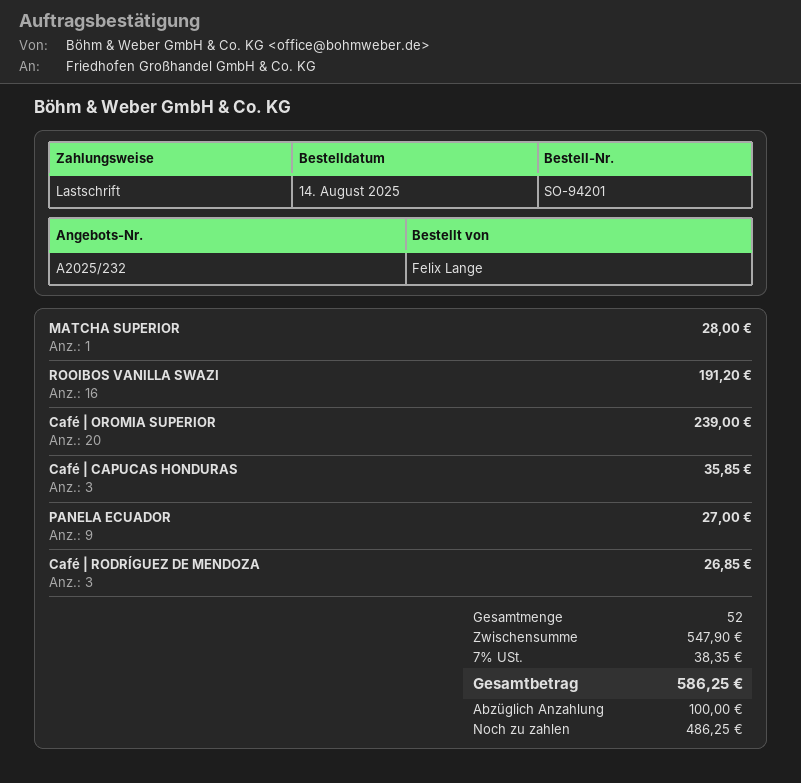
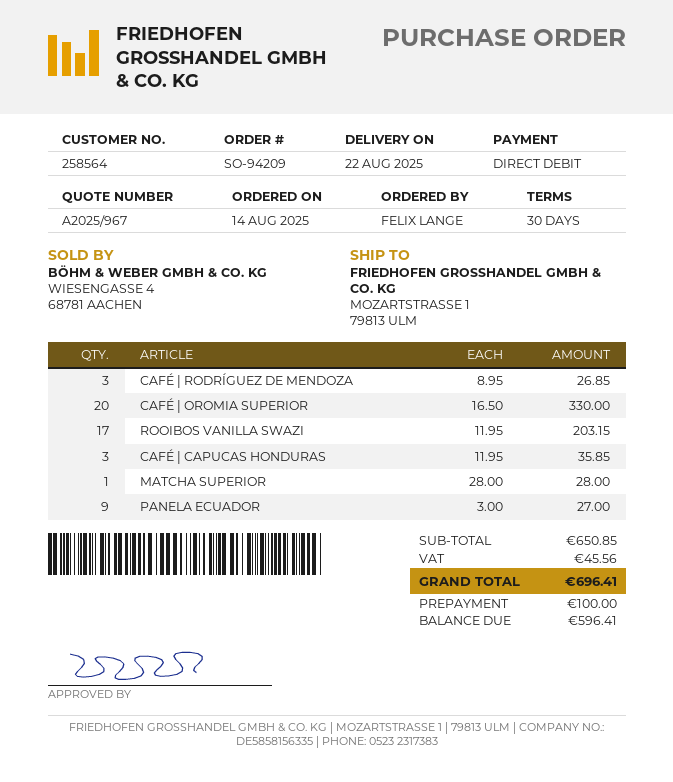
quote number: A2025/232 -> A2025/967
order number: SO-94201 -> SO-94209
ROOIBOS VANILLA SWAZI: 16 for 191.20 -> 17 for 203.15
Café | OROMIA SUPERIOR: 20 for 239.00 -> 20 for 330.00
subtotal: 547.90 -> 650.85
tax: 38.35 -> 45.56
total: 586.25 -> 696.41
balance: 486.25 -> 596.41

